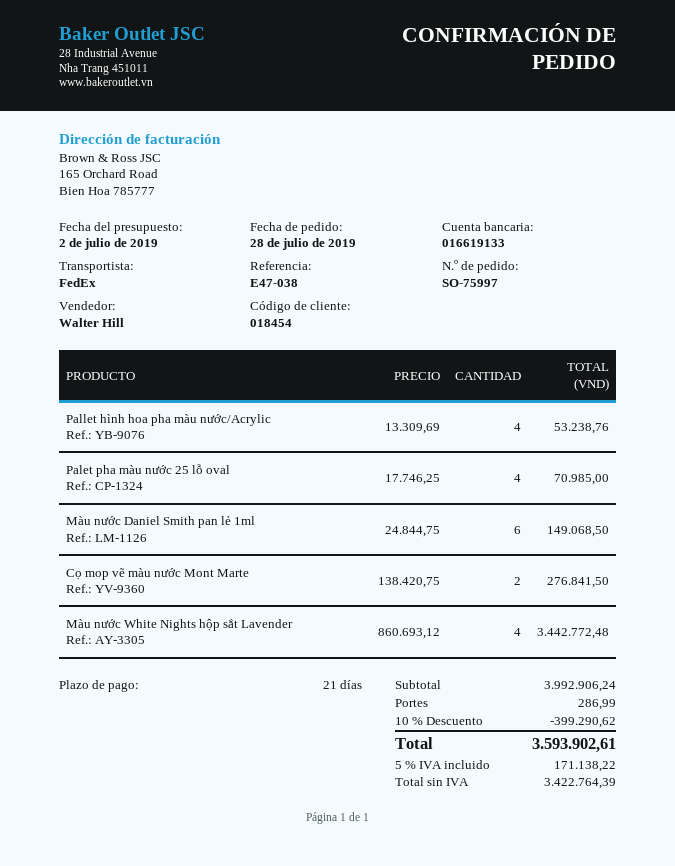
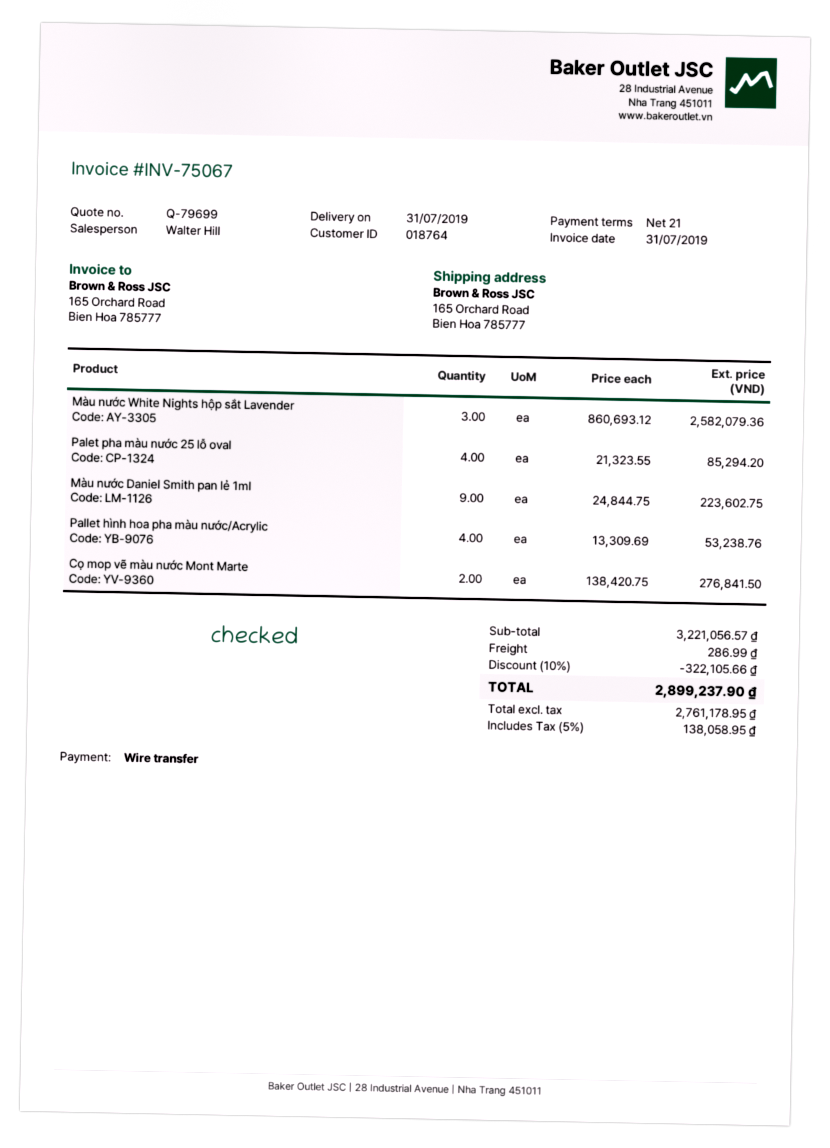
customer number: 018454 -> 018764
Palet pha màu nước 25 lỗ oval: 4 x 17746.25 = 70985.00 -> 4 x 21323.55 = 85294.20
Màu nước Daniel Smith pan lẻ 1ml: 6 x 24844.75 = 149068.50 -> 9 x 24844.75 = 223602.75
Màu nước White Nights hộp sắt Lavender: 4 x 860693.12 = 3442772.48 -> 3 x 860693.12 = 2582079.36
subtotal: 3992906.24 -> 3221056.57
discount: 10% = 399290.62 -> 10% = 322105.66
net: 3422764.39 -> 2761178.95
tax: 5% = 171138.22 -> 5% = 138058.95
total: 3593902.61 -> 2899237.90

